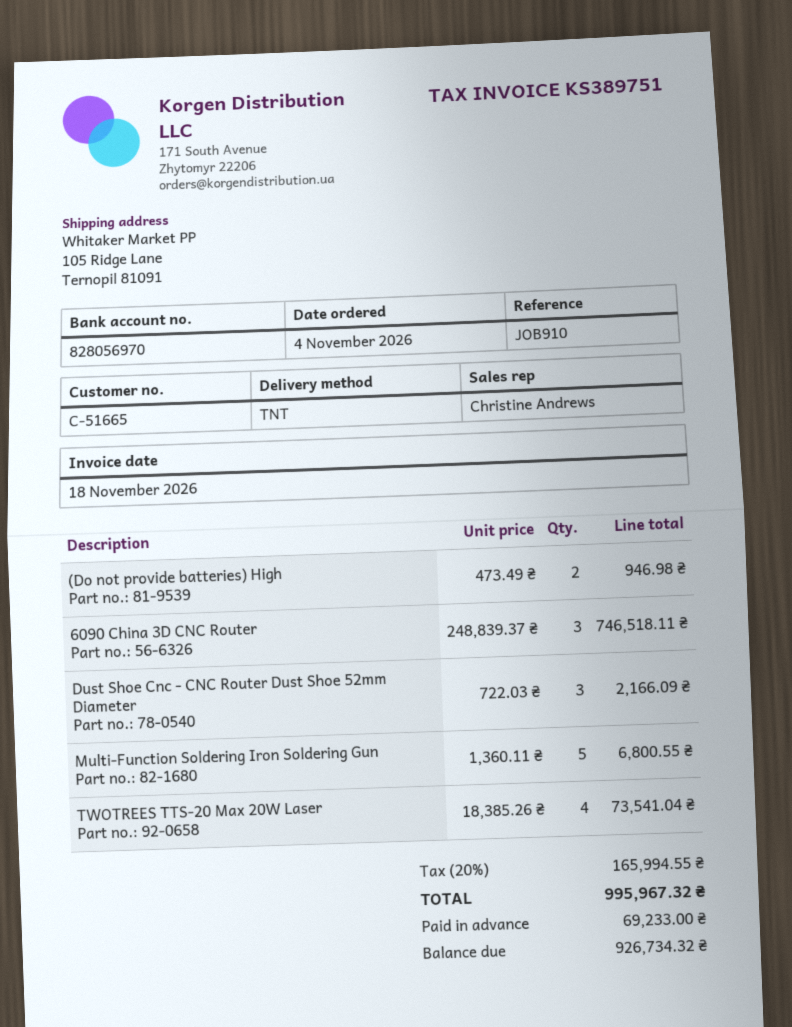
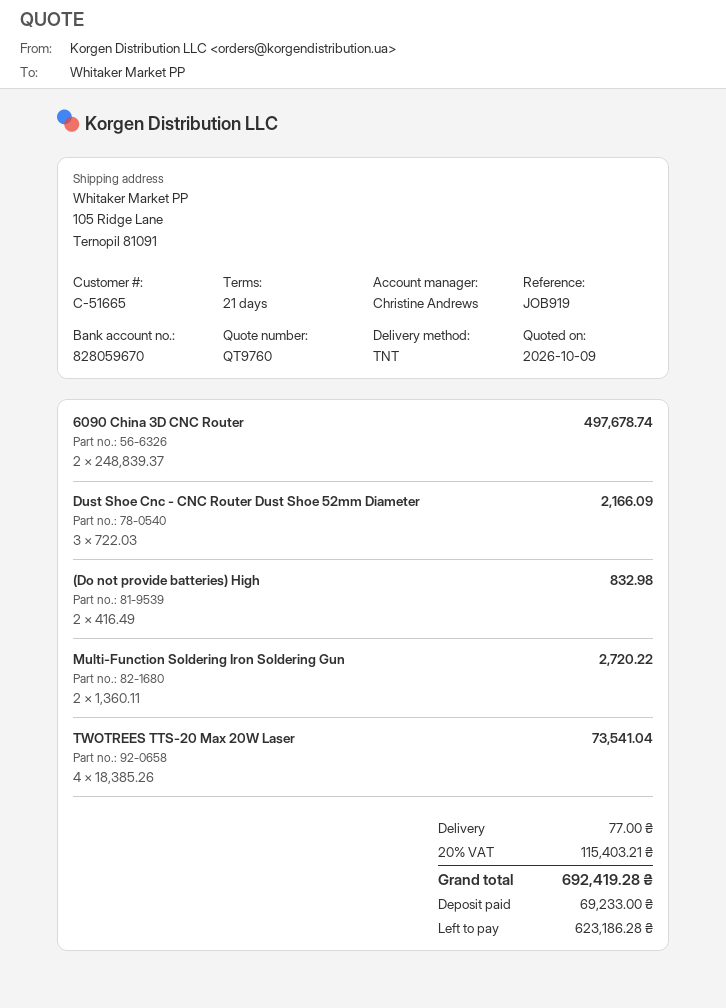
reference: JOB910 -> JOB919
bank account: 828056970 -> 828059670
(Do not provide batteries) High: 2 x 473.49 = 946.98 -> 2 x 416.49 = 832.98
6090 China 3D CNC Router: 3 x 248839.37 = 746518.11 -> 2 x 248839.37 = 497678.74
Multi-Function Soldering Iron Soldering Gun: 5 x 1360.11 = 6800.55 -> 2 x 1360.11 = 2720.22
shipping: none -> 77.00
tax: 20% = 165994.55 -> 20% = 115403.21
total: 995967.32 -> 692419.28
balance: 926734.32 -> 623186.28

